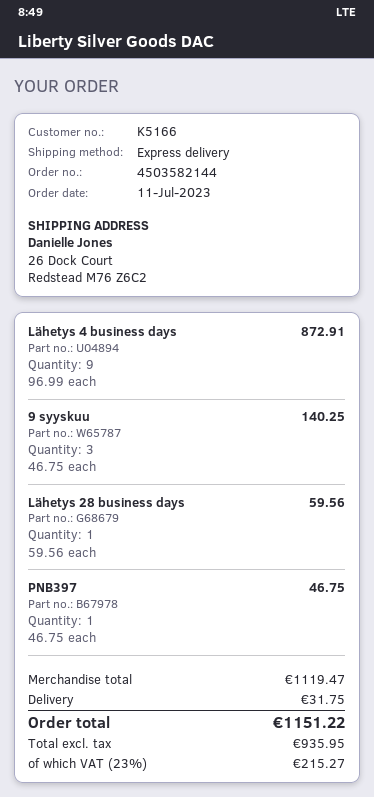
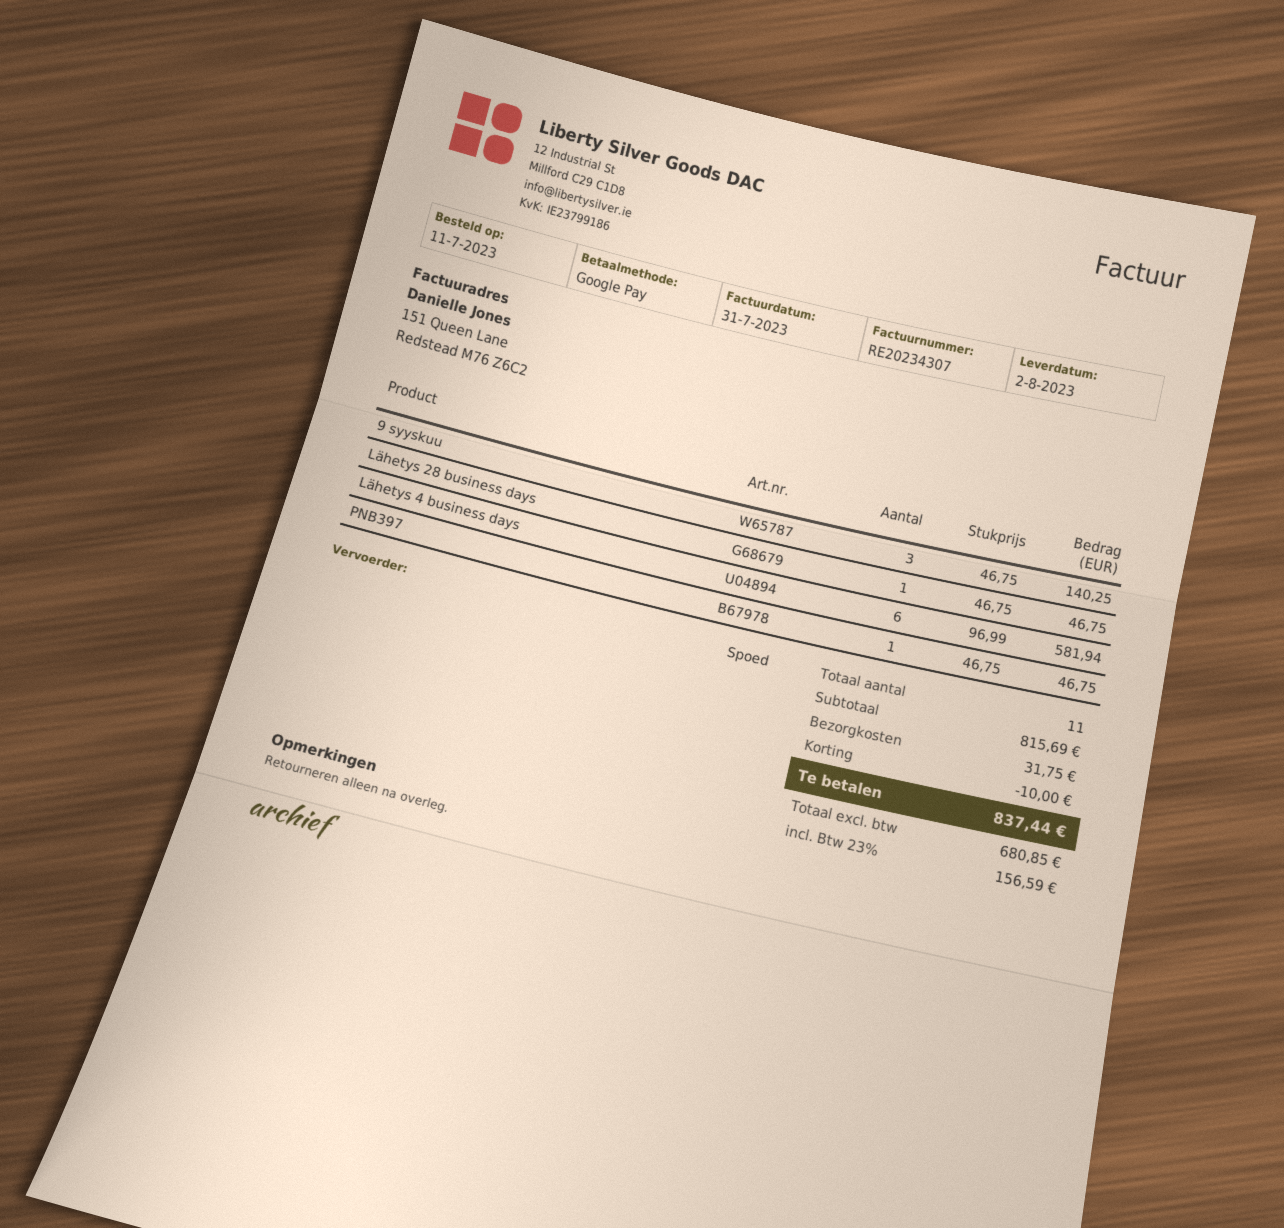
Lähetys 4 business days: 9 x 96.99 = 872.91 -> 6 x 96.99 = 581.94
Lähetys 28 business days: 1 x 59.56 = 59.56 -> 1 x 46.75 = 46.75
subtotal: 1119.47 -> 815.69
discount: none -> 10.00
net: 935.95 -> 680.85
tax: 23% = 215.27 -> 23% = 156.59
total: 1151.22 -> 837.44

